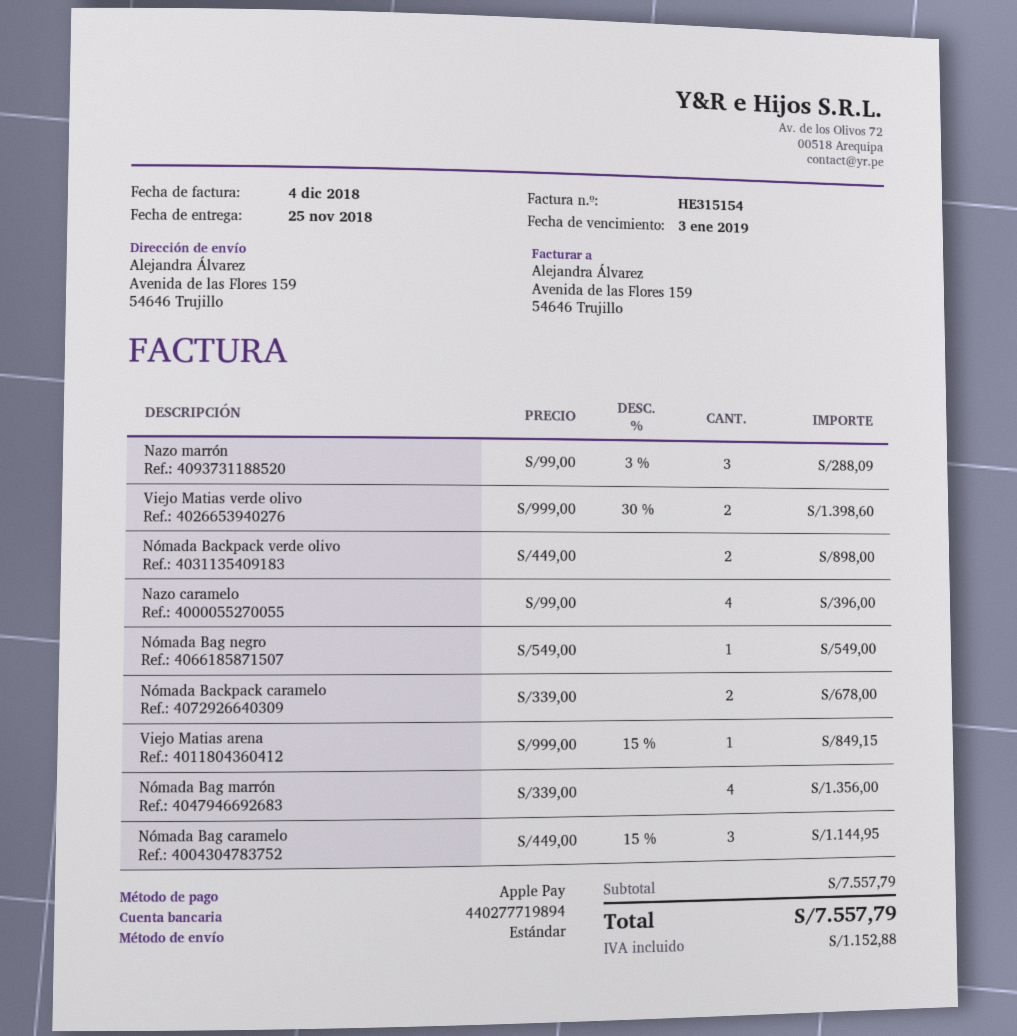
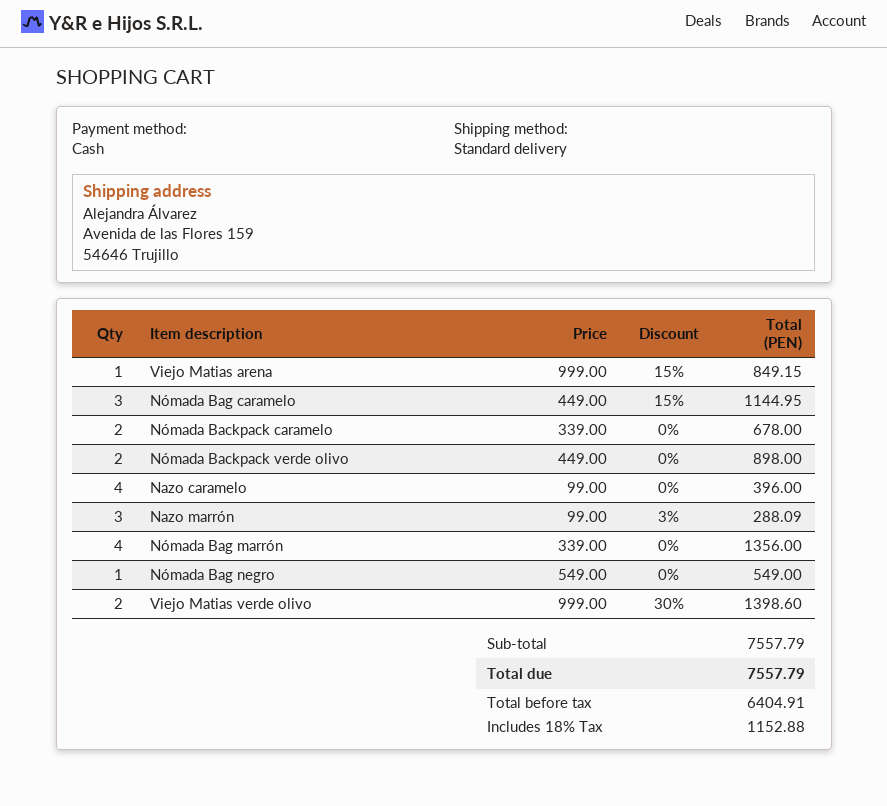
payment method: Apple Pay -> cash

